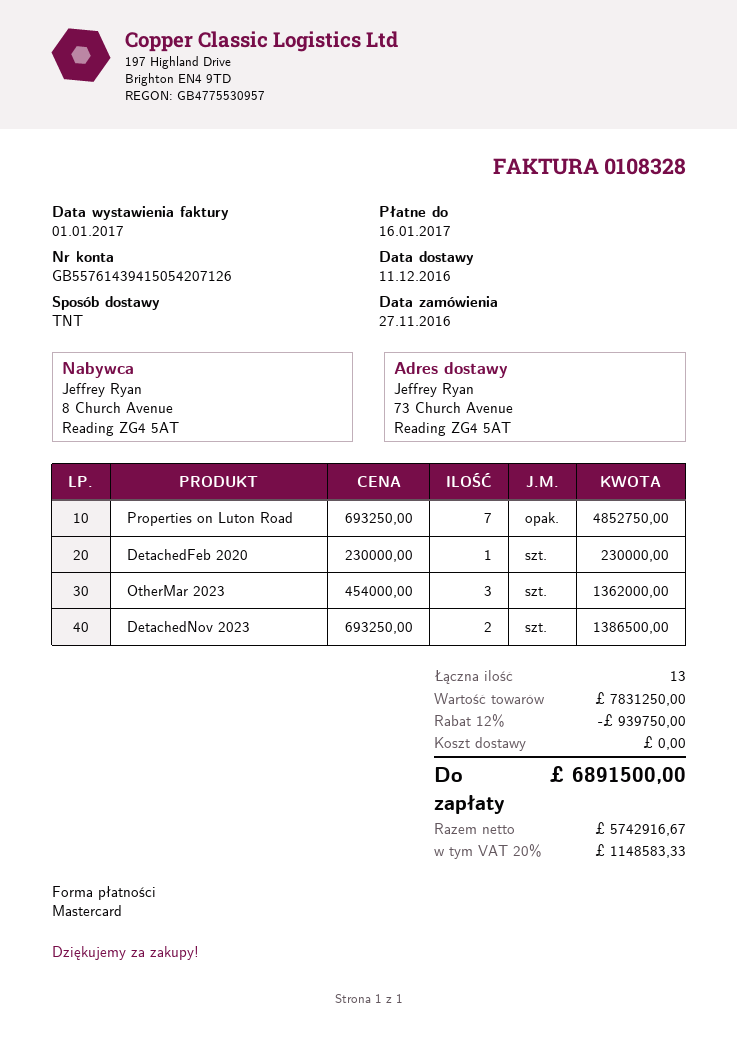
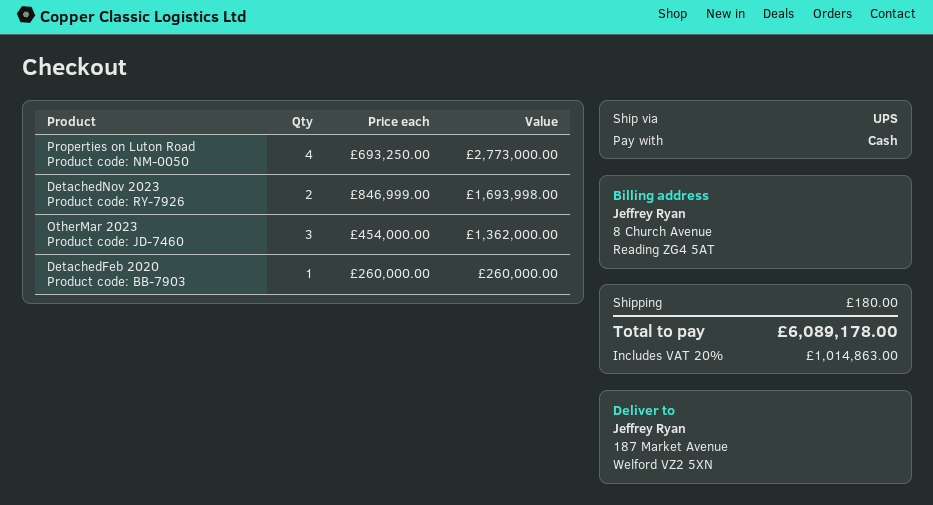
payment method: Mastercard -> cash
shipping method: TNT -> UPS
ship to: 73 Church Avenue, Reading ZG4 5AT -> 187 Market Avenue, Welford VZ2 5XN
Properties on Luton Road: 7 x 693250.00 = 4852750.00 -> 4 x 693250.00 = 2773000.00
DetachedFeb 2020: 1 x 230000.00 = 230000.00 -> 1 x 260000.00 = 260000.00
DetachedNov 2023: 2 x 693250.00 = 1386500.00 -> 2 x 846999.00 = 1693998.00
discount: 12% = 939750.00 -> none
shipping: 0.00 -> 180.00
tax: 20% = 1148583.33 -> 20% = 1014863.00
total: 6891500.00 -> 6089178.00

